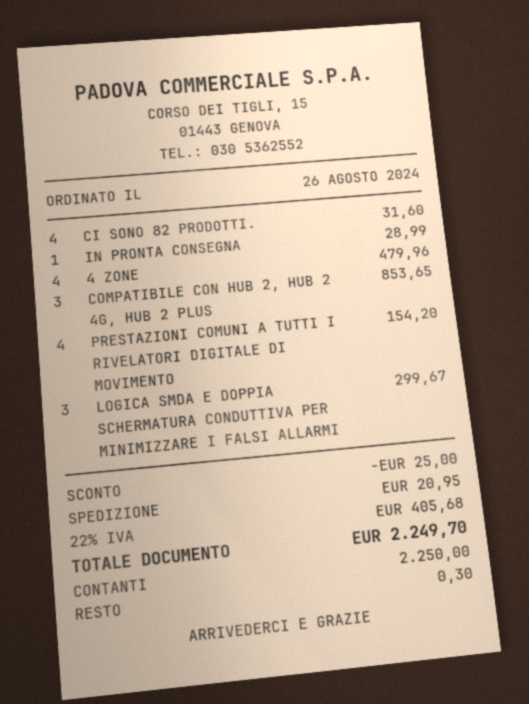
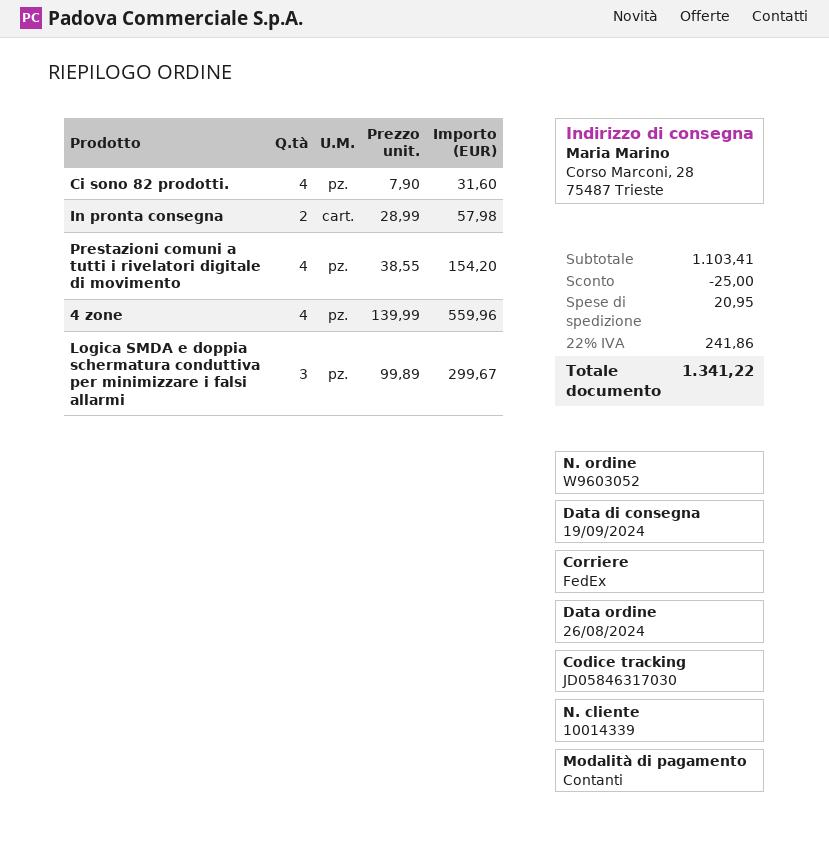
IN PRONTA CONSEGNA: 1 for 28.99 -> 2 for 57.98
4 ZONE: 4 for 479.96 -> 4 for 559.96
COMPATIBILE CON HUB 2, HUB 2 4G, HUB 2 PLUS: 3 for 853.65 -> none
tax: 22% = 405.68 -> 22% = 241.86
total: 2249.70 -> 1341.22

